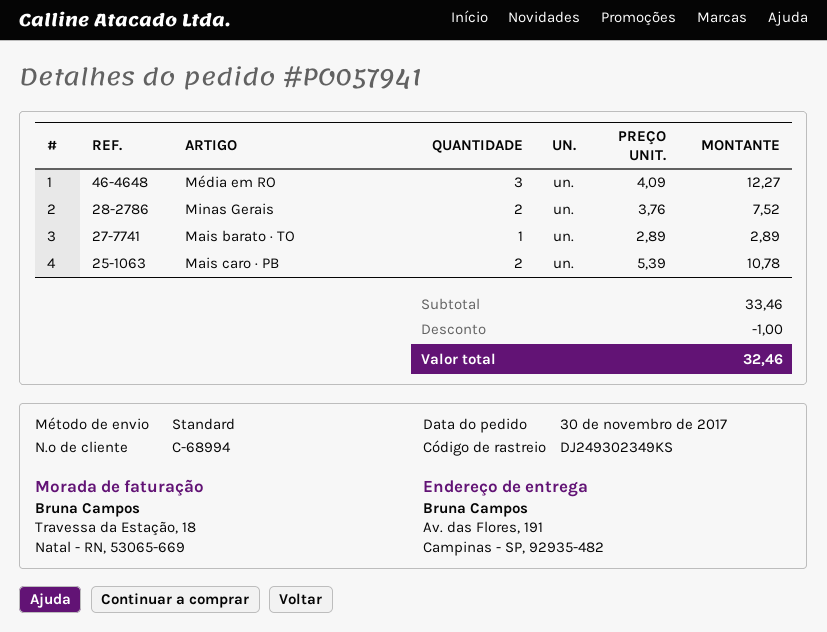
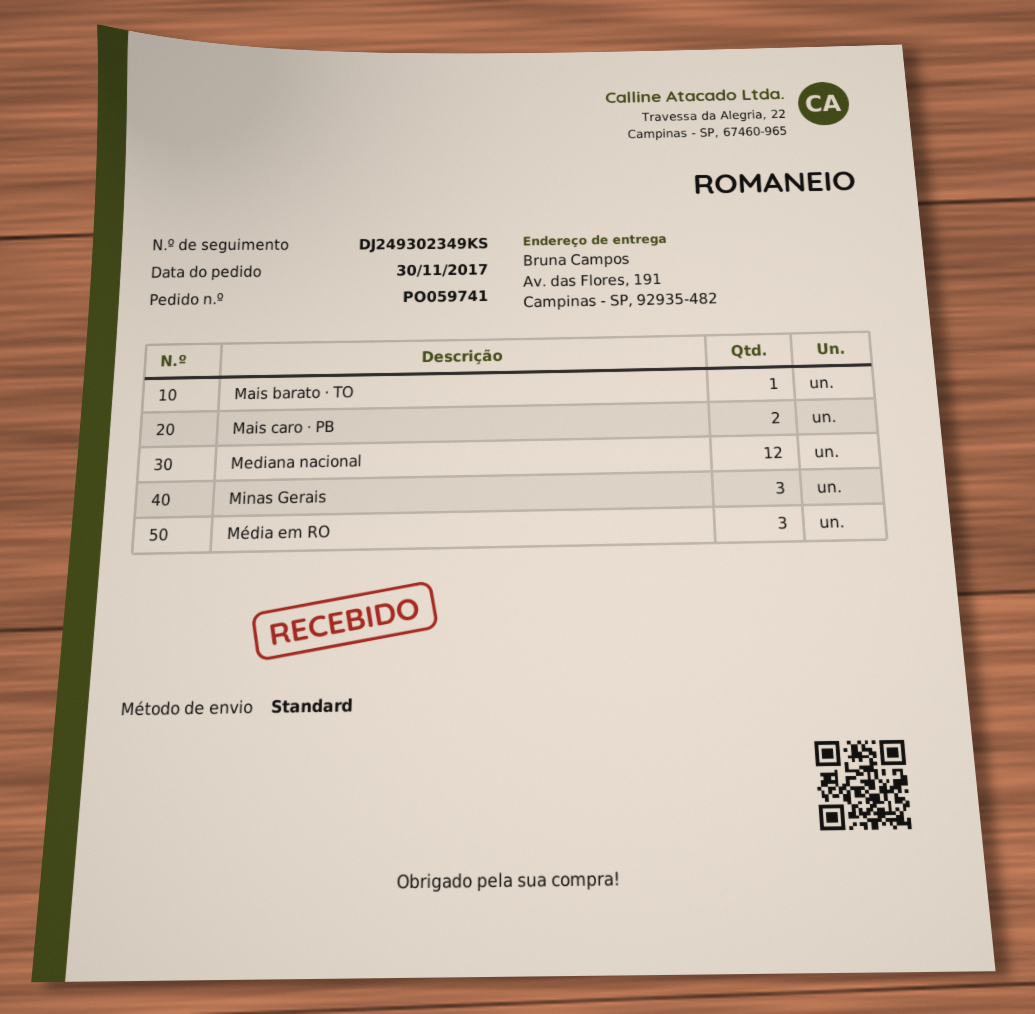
order number: PO057941 -> PO059741
Minas Gerais: 2 -> 3
Mediana nacional: none -> 12

